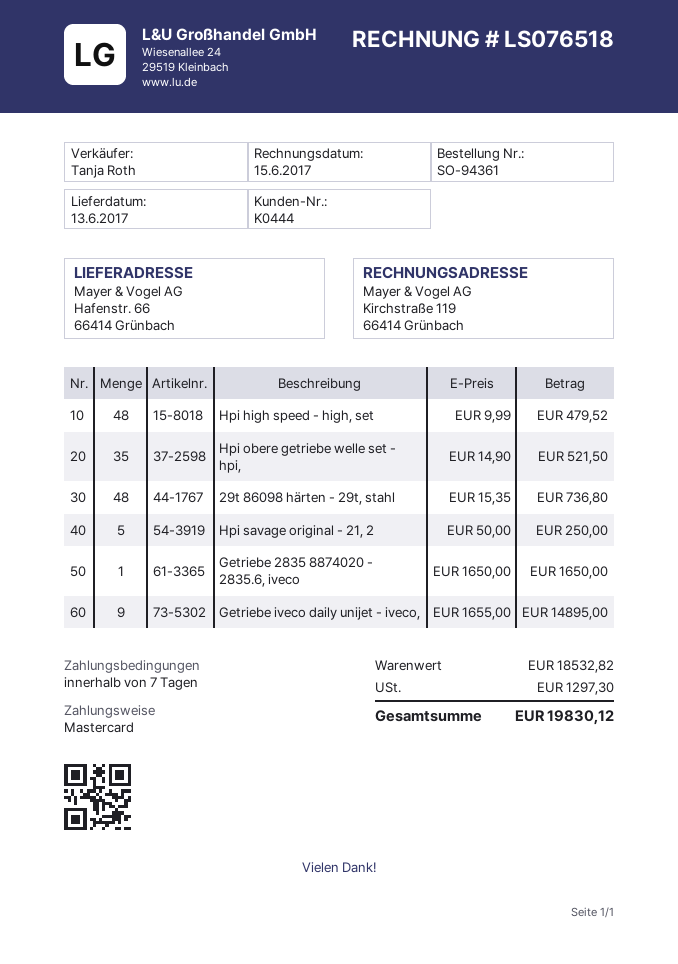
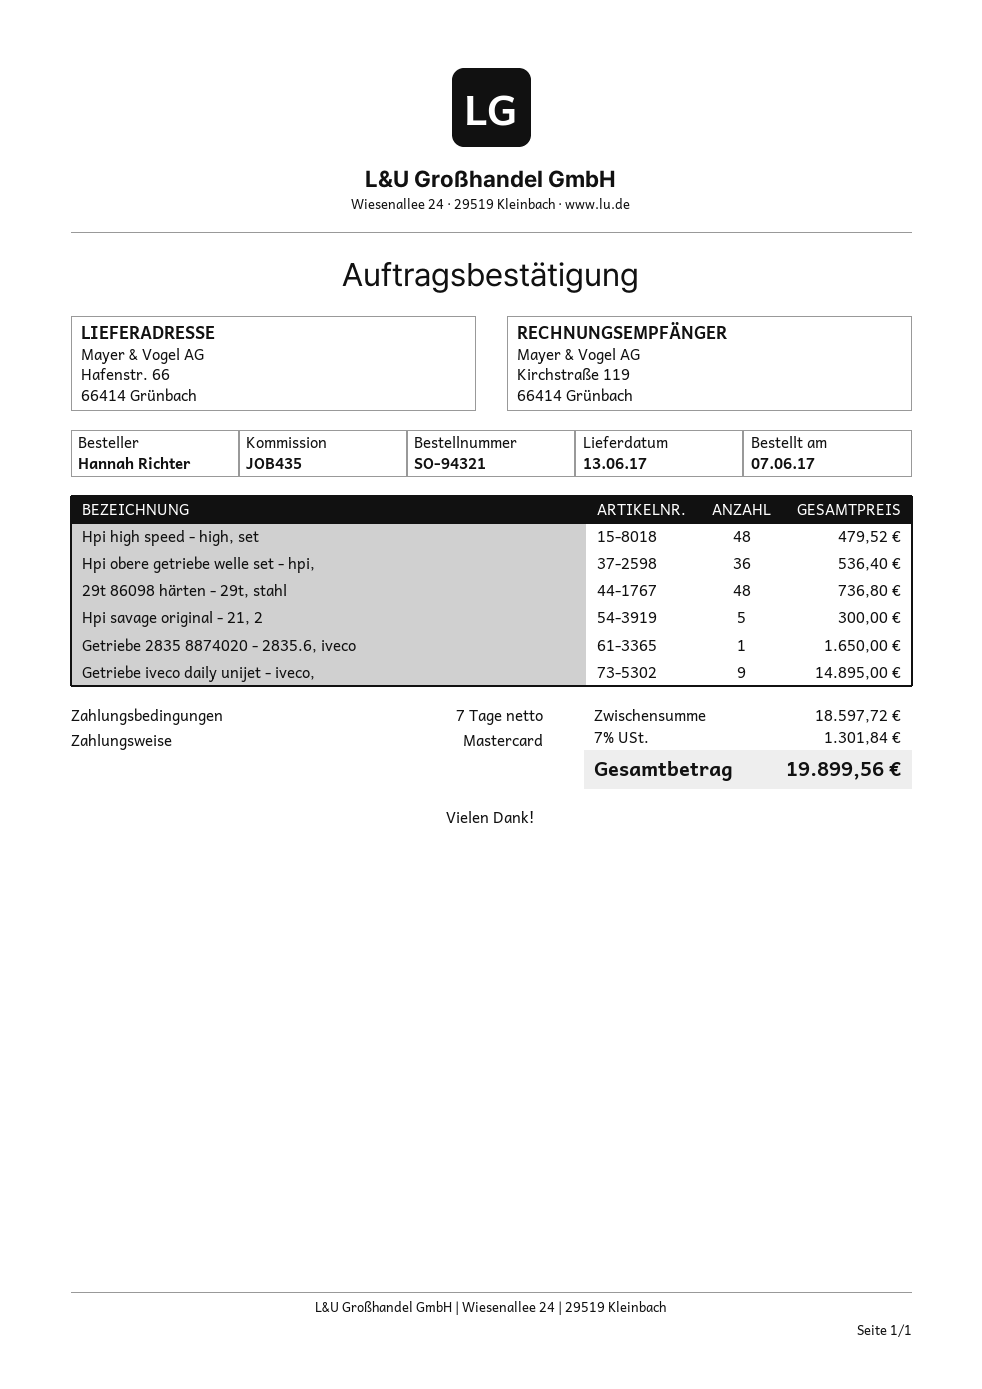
order number: SO-94361 -> SO-94321
Hpi obere getriebe welle set - hpi,: 35 for 521.50 -> 36 for 536.40
Hpi savage original - 21, 2: 5 for 250.00 -> 5 for 300.00
subtotal: 18532.82 -> 18597.72
tax: 1297.30 -> 1301.84
total: 19830.12 -> 19899.56

